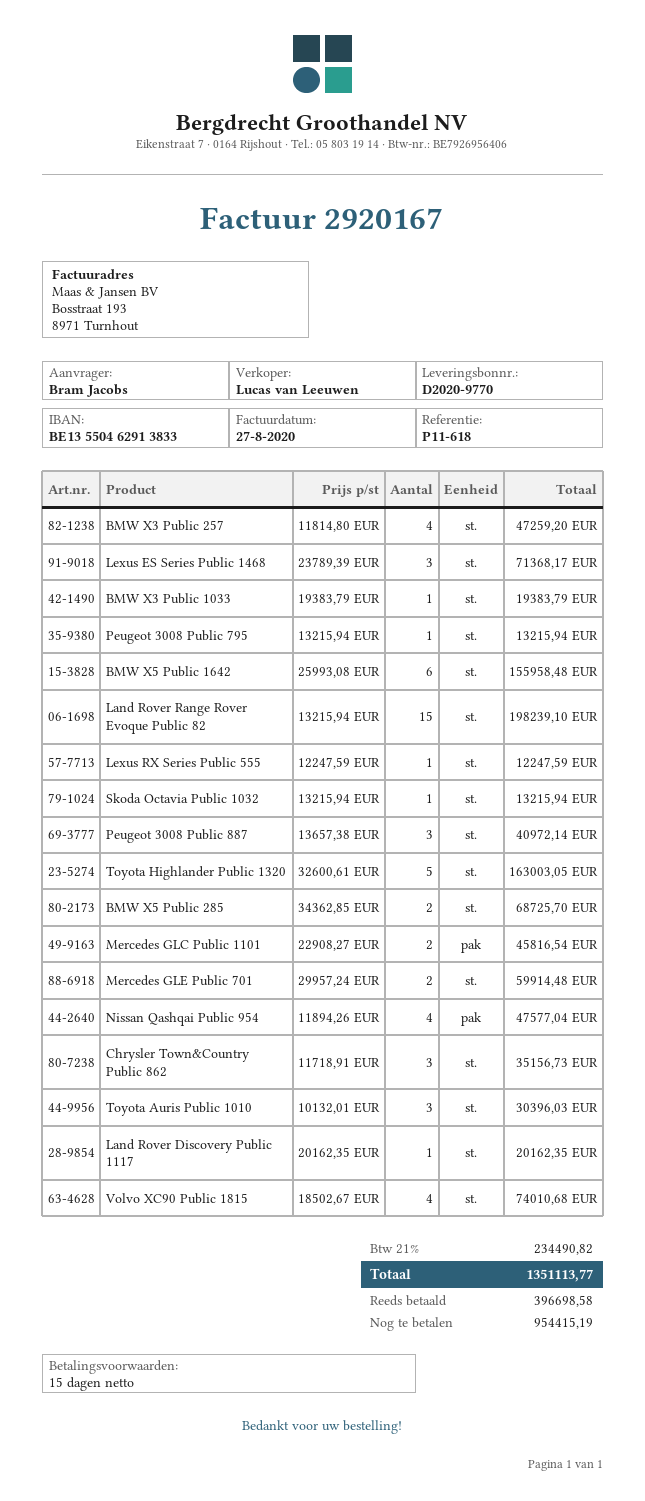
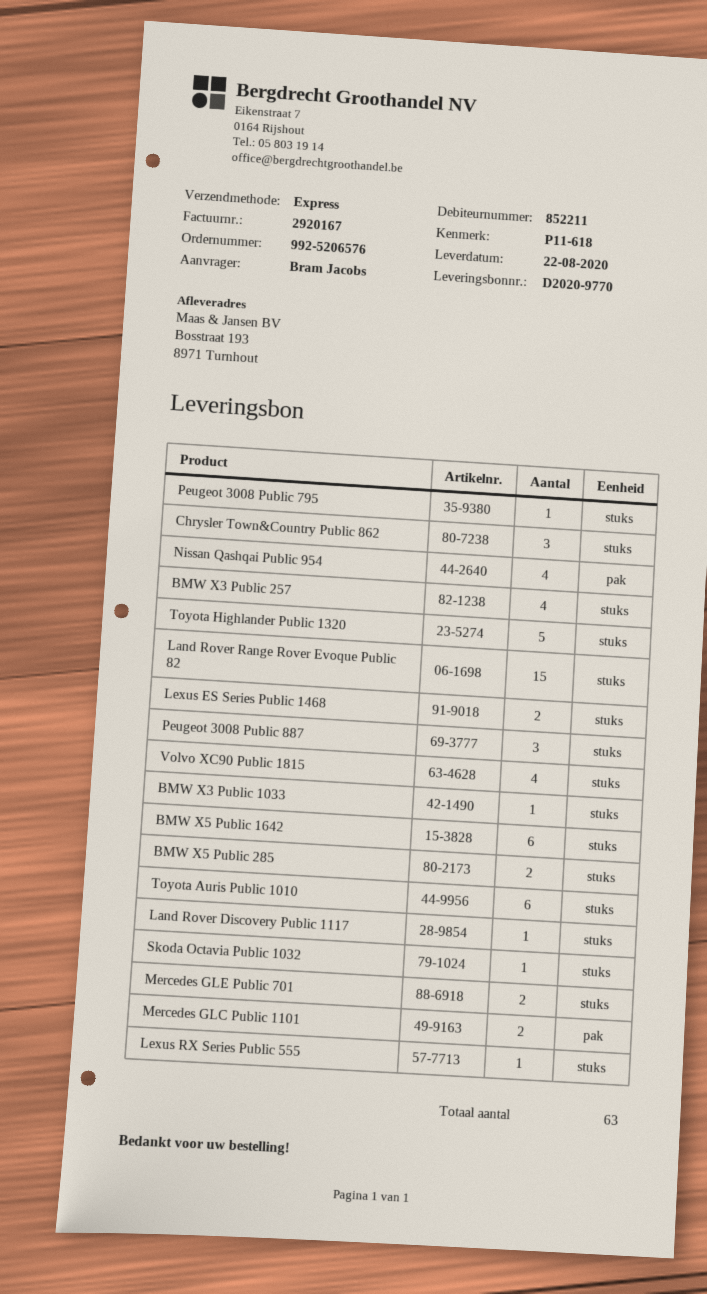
Lexus ES Series Public 1468: 3 -> 2
Toyota Auris Public 1010: 3 -> 6

